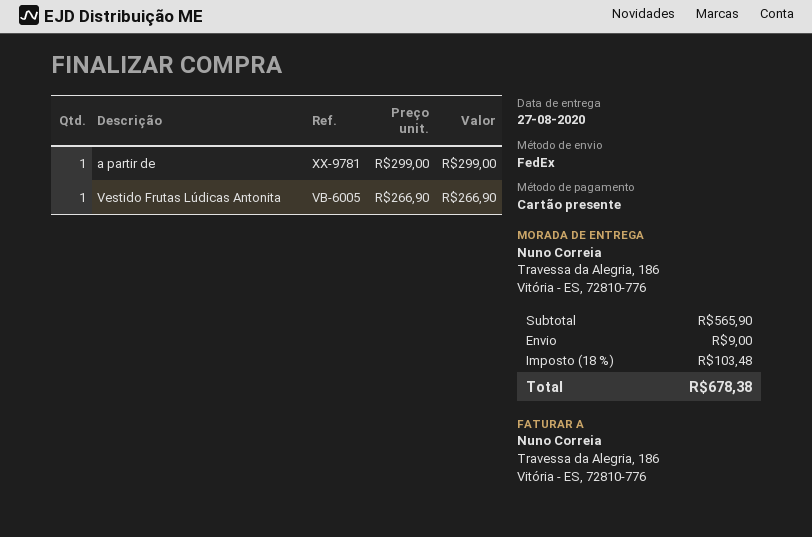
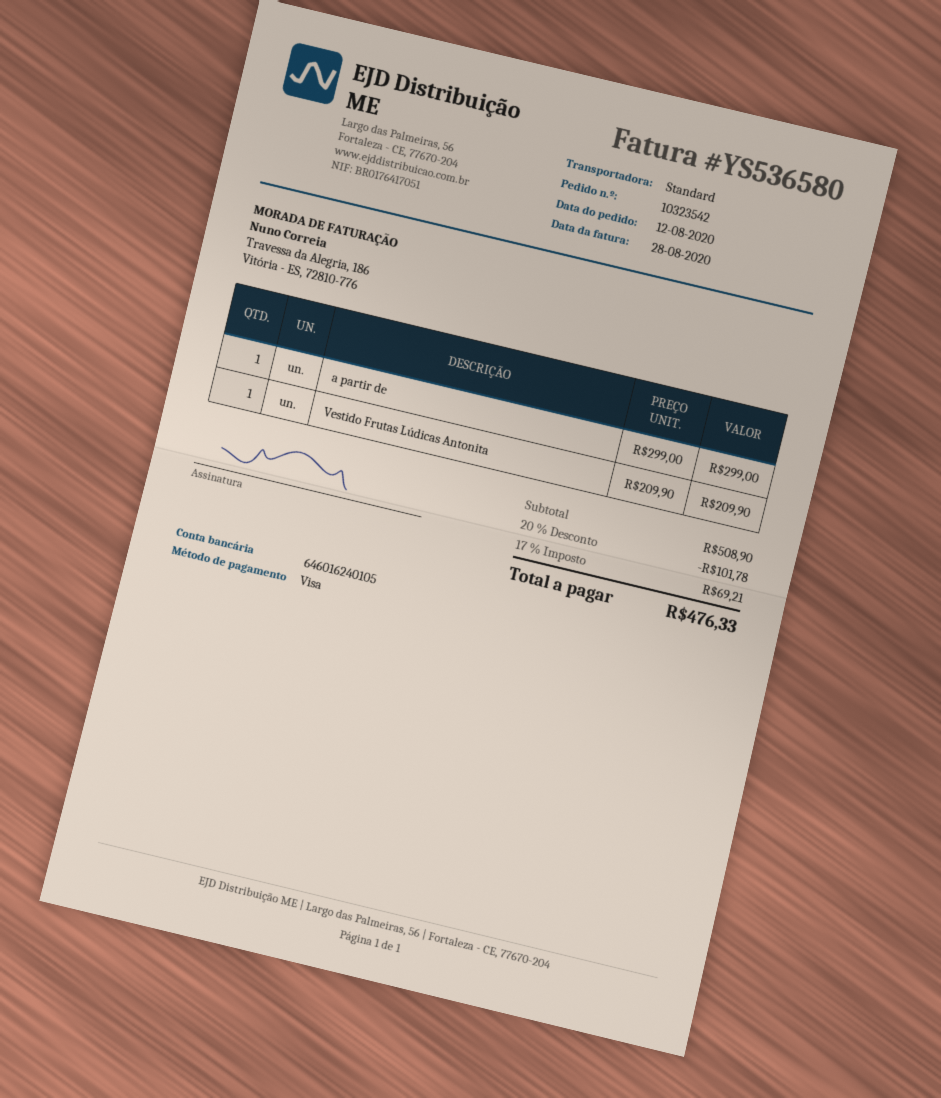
payment method: gift card -> Visa
shipping method: FedEx -> standard
Vestido Frutas Lúdicas Antonita: 1 x 266.90 = 266.90 -> 1 x 209.90 = 209.90
subtotal: 565.90 -> 508.90
discount: none -> 20% = 101.78
shipping: 9.00 -> none
tax: 18% = 103.48 -> 17% = 69.21
total: 678.38 -> 476.33

